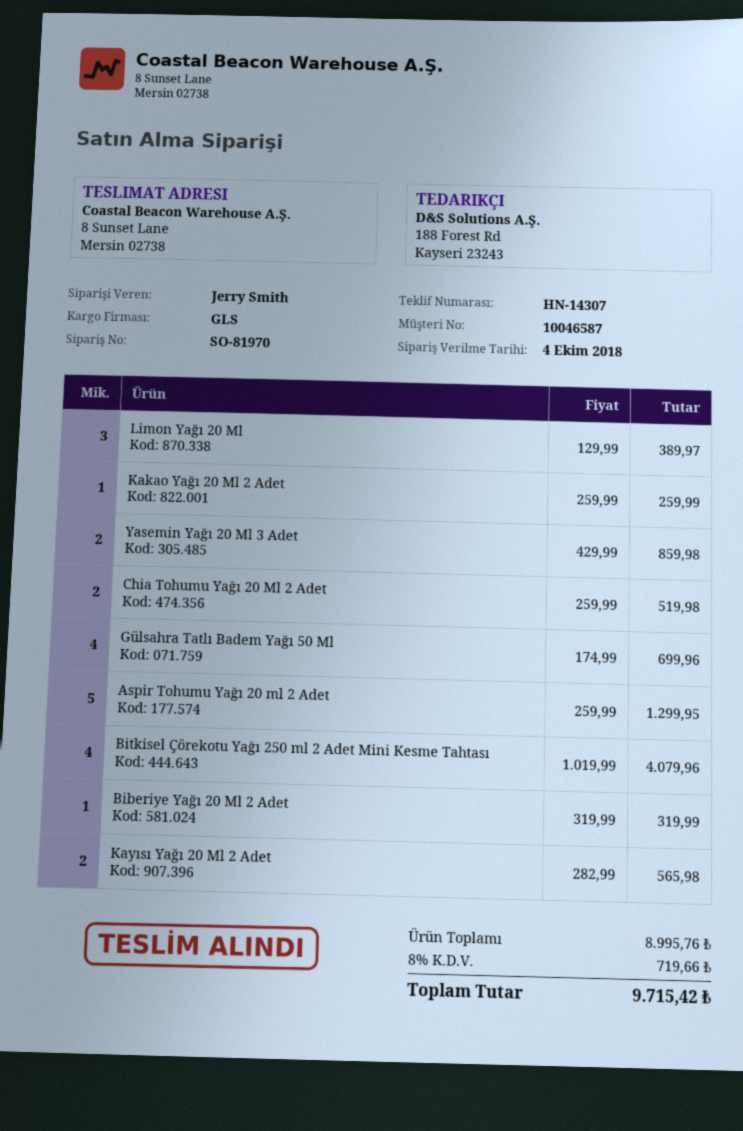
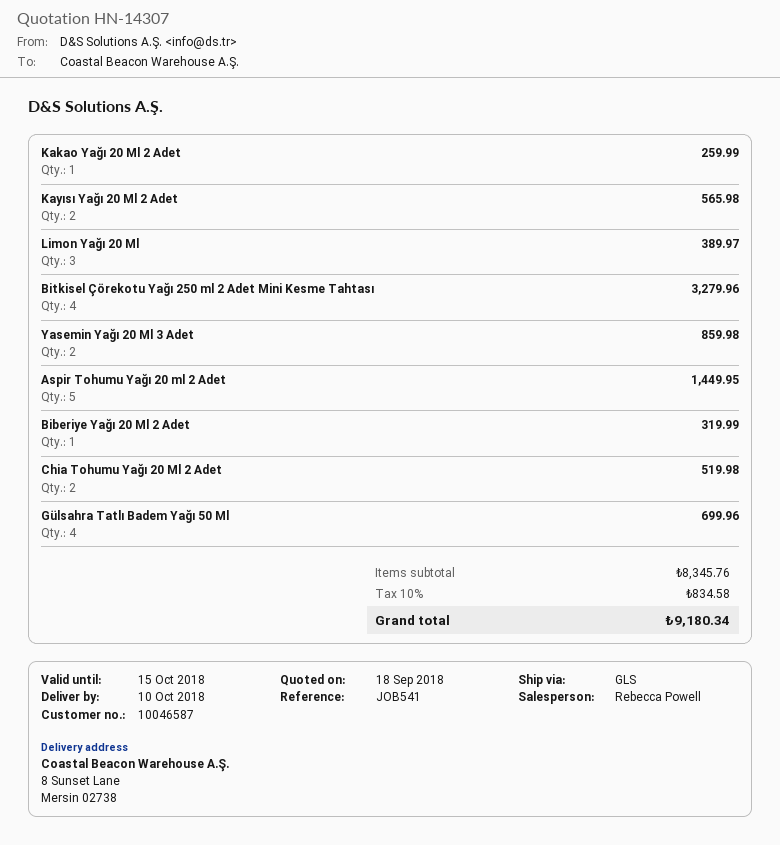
Aspir Tohumu Yağı 20 ml 2 Adet: 5 for 1299.95 -> 5 for 1449.95
Bitkisel Çörekotu Yağı 250 ml 2 Adet Mini Kesme Tahtası: 4 for 4079.96 -> 4 for 3279.96
subtotal: 8995.76 -> 8345.76
tax: 8% = 719.66 -> 10% = 834.58
total: 9715.42 -> 9180.34

